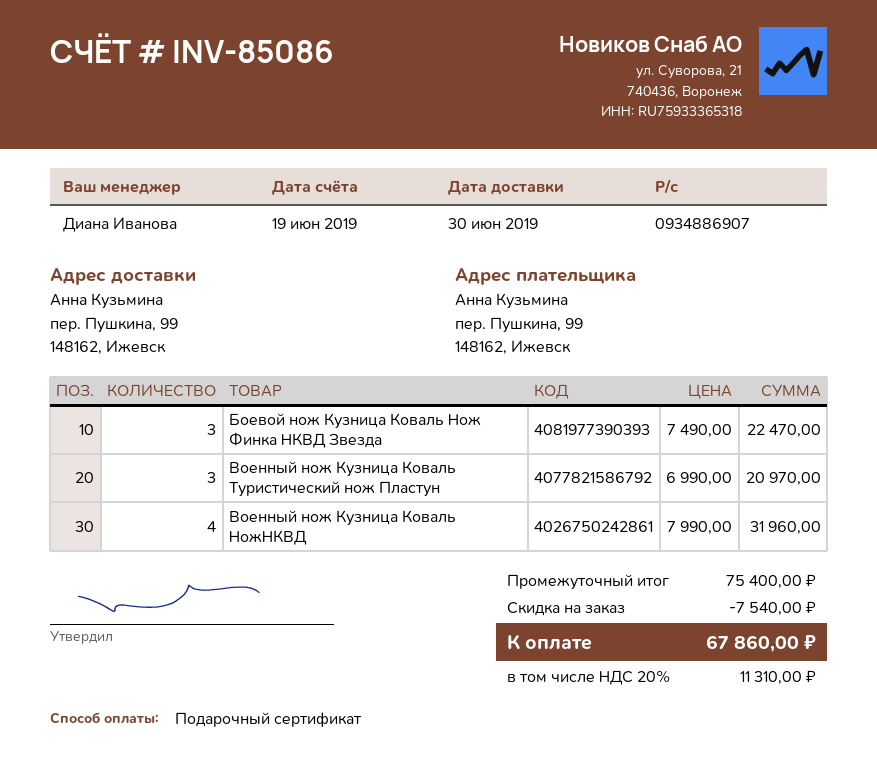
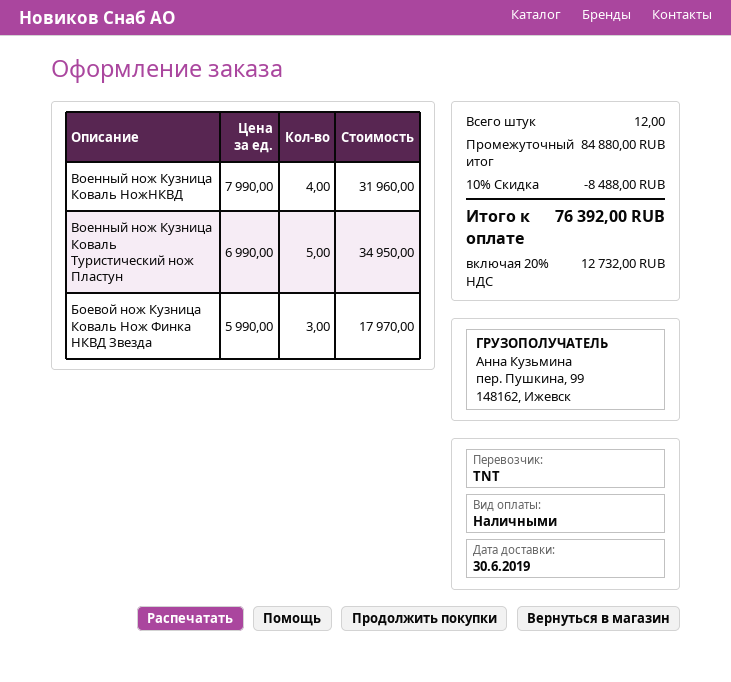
payment method: gift card -> cash
Боевой нож Кузница Коваль Нож Финка НКВД Звезда: 3 x 7490.00 = 22470.00 -> 3 x 5990.00 = 17970.00
Военный нож Кузница Коваль Туристический нож Пластун: 3 x 6990.00 = 20970.00 -> 5 x 6990.00 = 34950.00
subtotal: 75400.00 -> 84880.00
discount: 7540.00 -> 8488.00
tax: 20% = 11310.00 -> 20% = 12732.00
total: 67860.00 -> 76392.00

